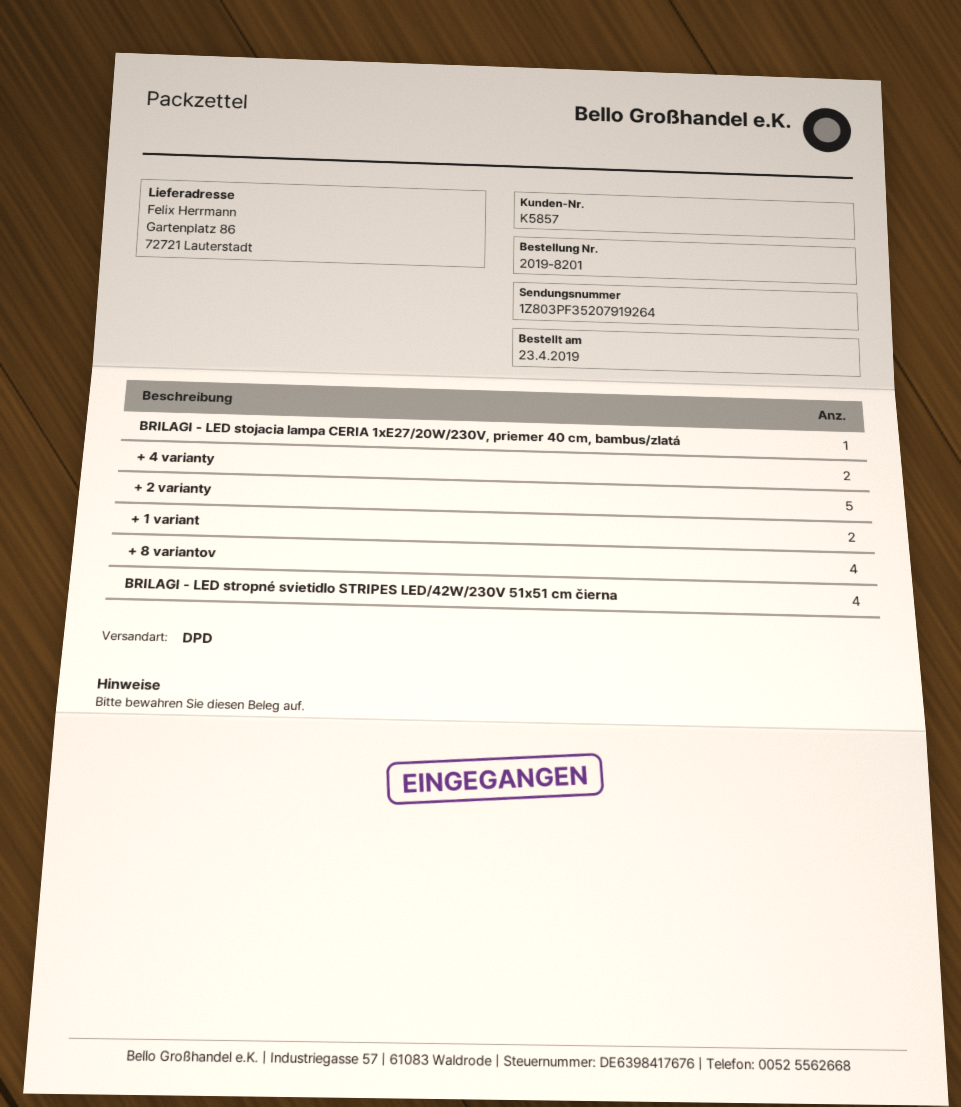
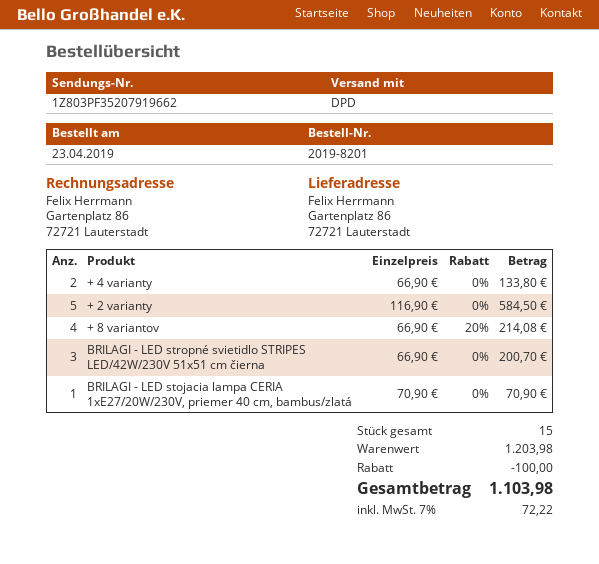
tracking number: 1Z803PF35207919264 -> 1Z803PF35207919662
+ 1 variant: 2 -> none
BRILAGI - LED stropné svietidlo STRIPES LED/42W/230V 51x51 cm čierna: 4 -> 3

